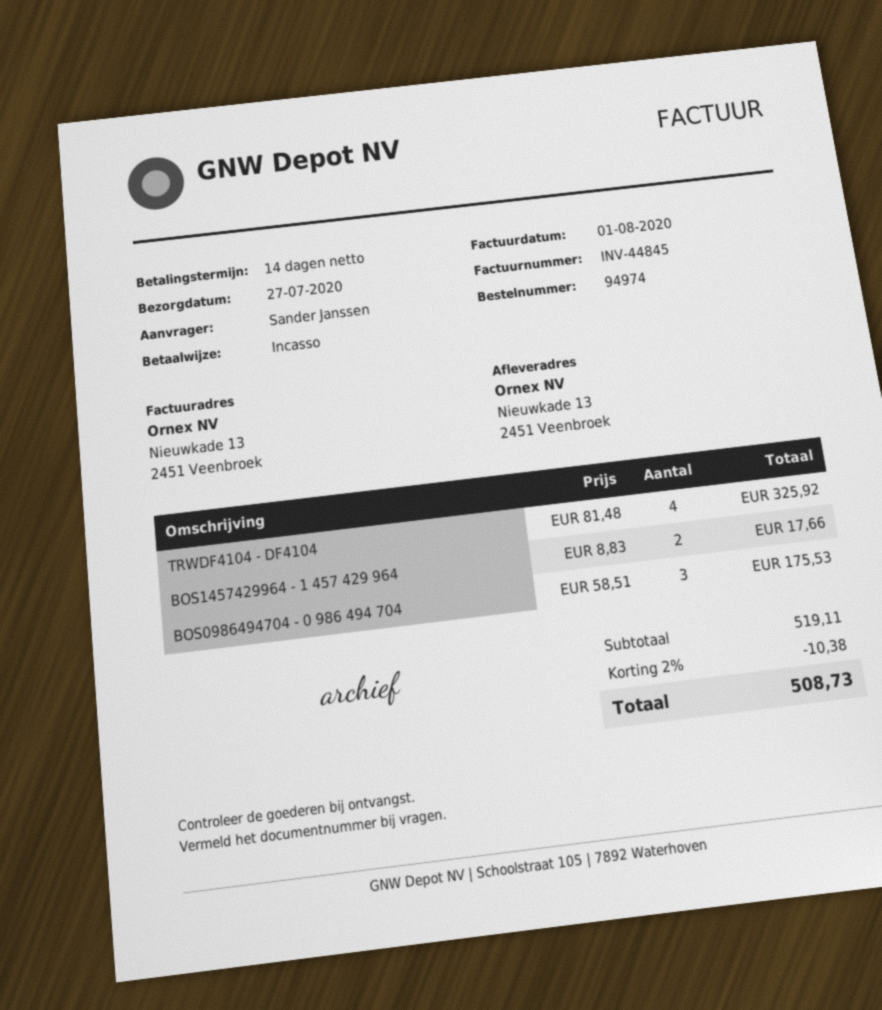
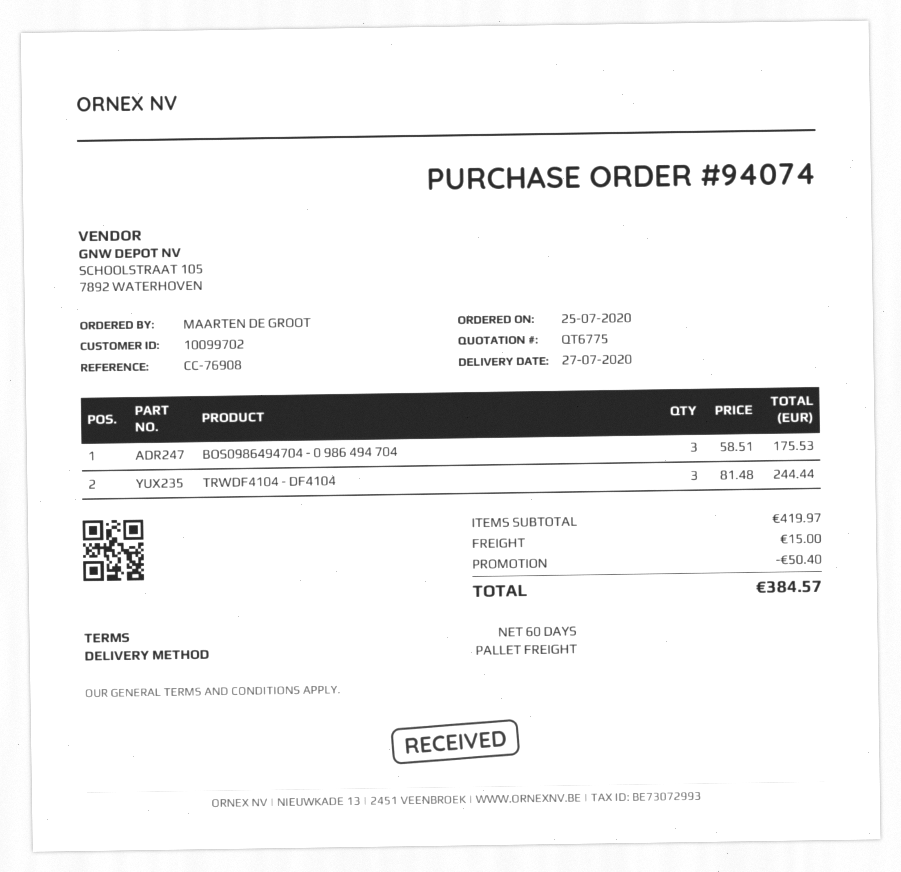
order number: 94974 -> 94074
payment terms: 14 days -> 60 days
ordered by: Sander Janssen -> MAARTEN DE GROOT
TRWDF4104 - DF4104: 4 x 81.48 = 325.92 -> 3 x 81.48 = 244.44
BOS1457429964 - 1 457 429 964: 2 x 8.83 = 17.66 -> none
subtotal: 519.11 -> 419.97
discount: 10.38 -> 50.40
shipping: none -> 15.00
total: 508.73 -> 384.57

